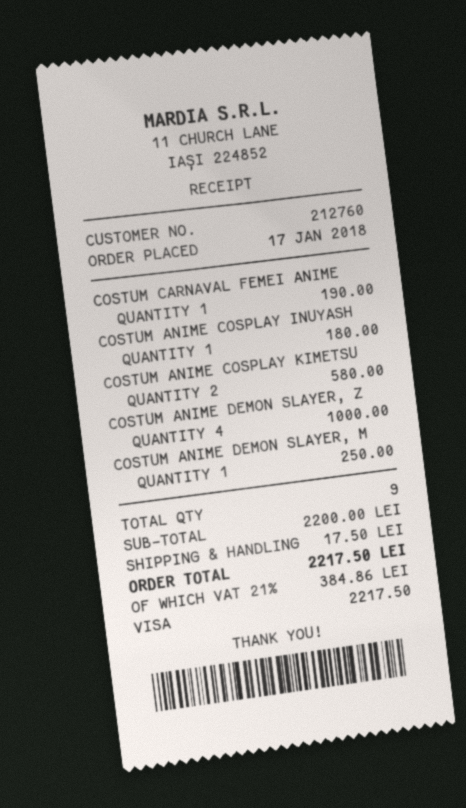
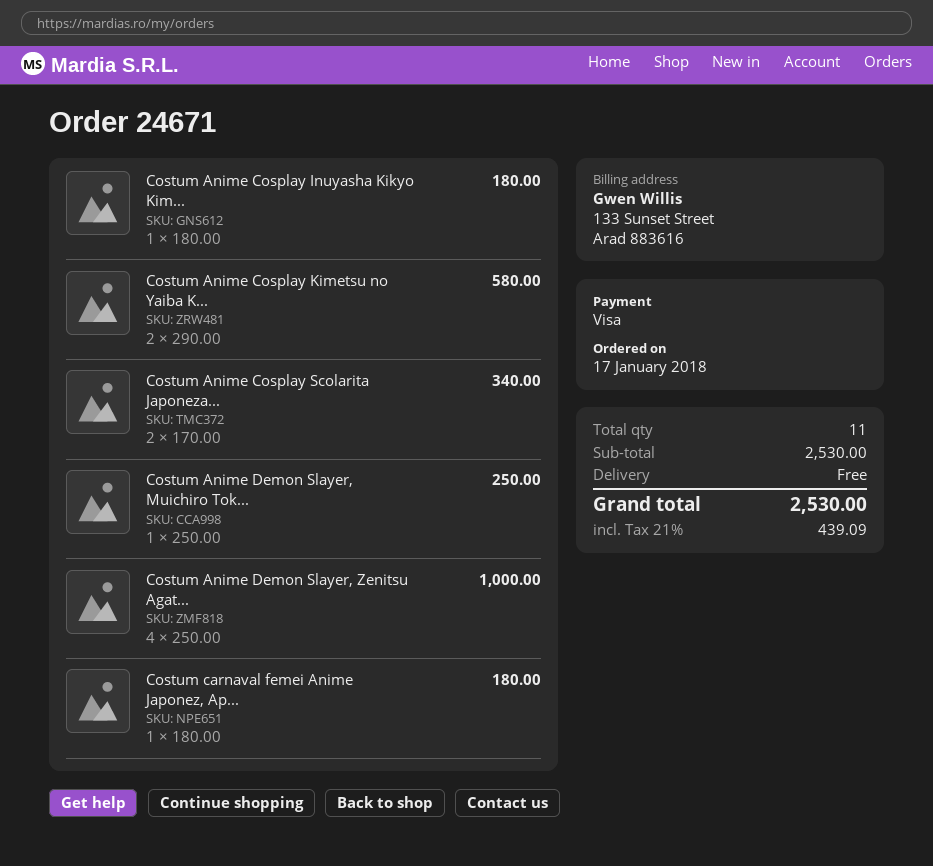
COSTUM CARNAVAL FEMEI ANIME: 1 for 190.00 -> 1 for 180.00
Costum Anime Cosplay Scolarita Japoneza...: none -> 2 for 340.00
total quantity: 9 -> 11
subtotal: 2200.00 -> 2530.00
shipping: 17.50 -> 0.00
tax: 21% = 384.86 -> 21% = 439.09
total: 2217.50 -> 2530.00

